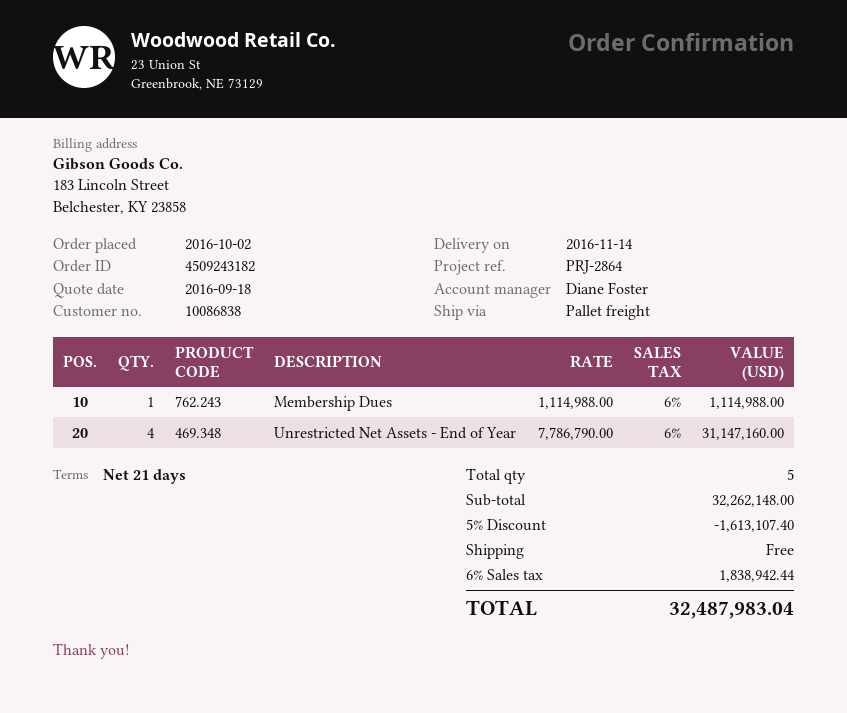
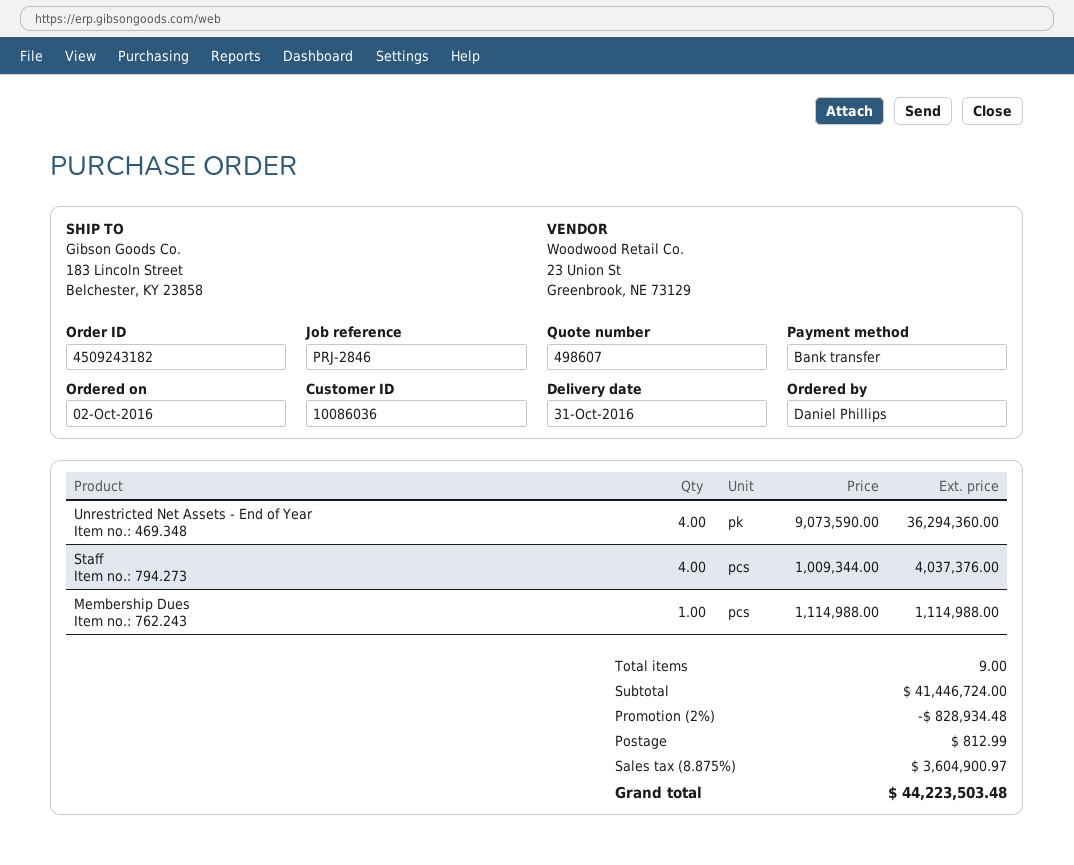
delivery date: 2016-11-14 -> 2016-10-31
customer number: 10086838 -> 10086036
reference: PRJ-2864 -> PRJ-2846
Unrestricted Net Assets - End of Year: 4 x 7786790.00 = 31147160.00 -> 4 x 9073590.00 = 36294360.00
Staff: none -> 4 x 1009344.00 = 4037376.00
total quantity: 5 -> 9
subtotal: 32262148.00 -> 41446724.00
discount: 5% = 1613107.40 -> 2% = 828934.48
shipping: 0.00 -> 812.99
tax: 6% = 1838942.44 -> 8.875% = 3604900.97
total: 32487983.04 -> 44223503.48

